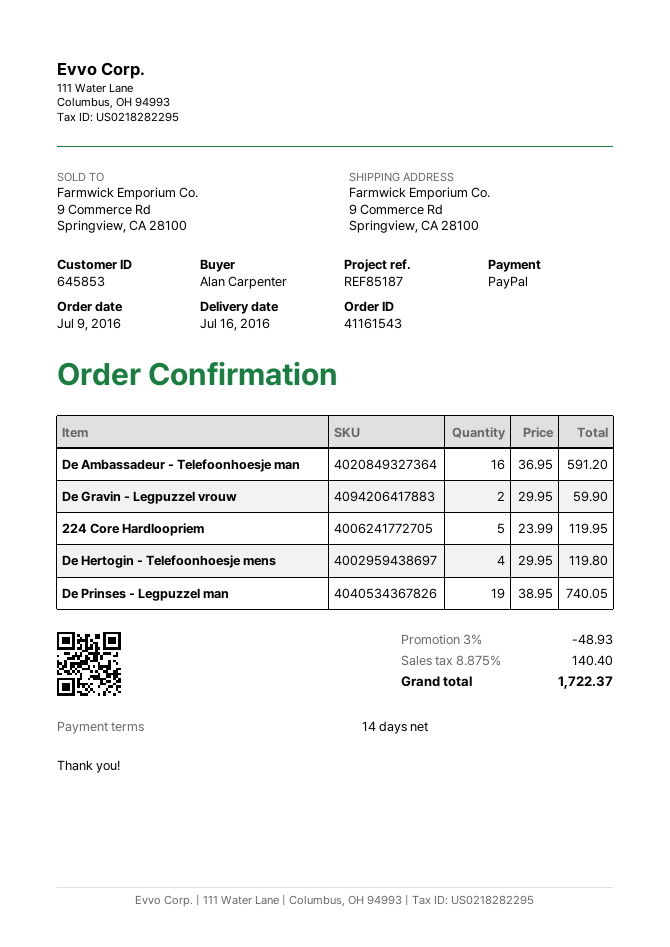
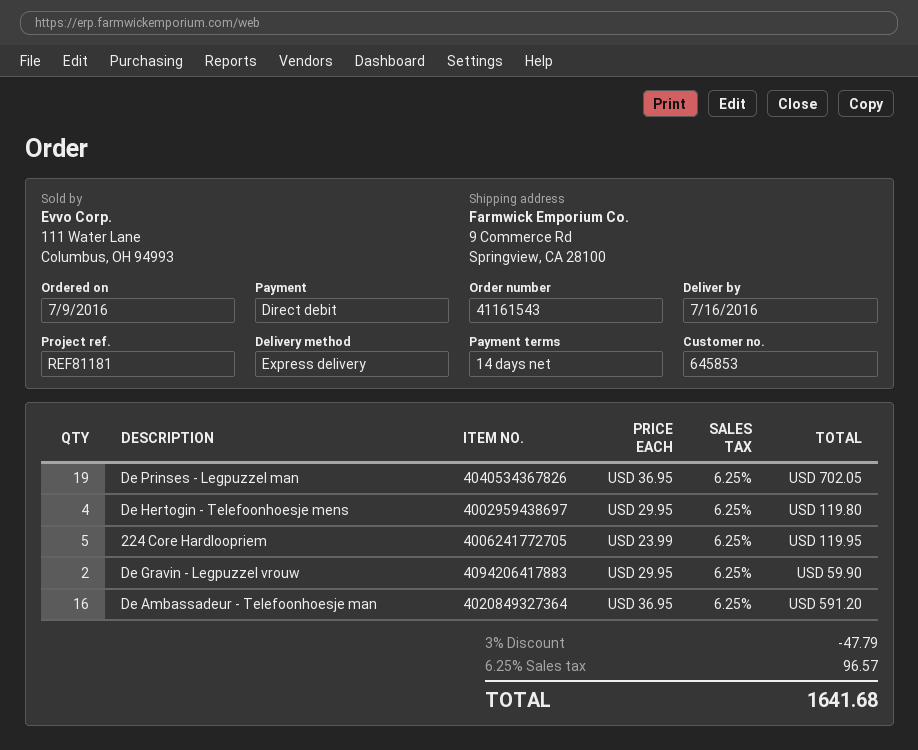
reference: REF85187 -> REF81181
payment method: PayPal -> direct debit
De Prinses - Legpuzzel man: 19 x 38.95 = 740.05 -> 19 x 36.95 = 702.05
discount: 3% = 48.93 -> 3% = 47.79
tax: 8.875% = 140.40 -> 6.25% = 96.57
total: 1722.37 -> 1641.68

